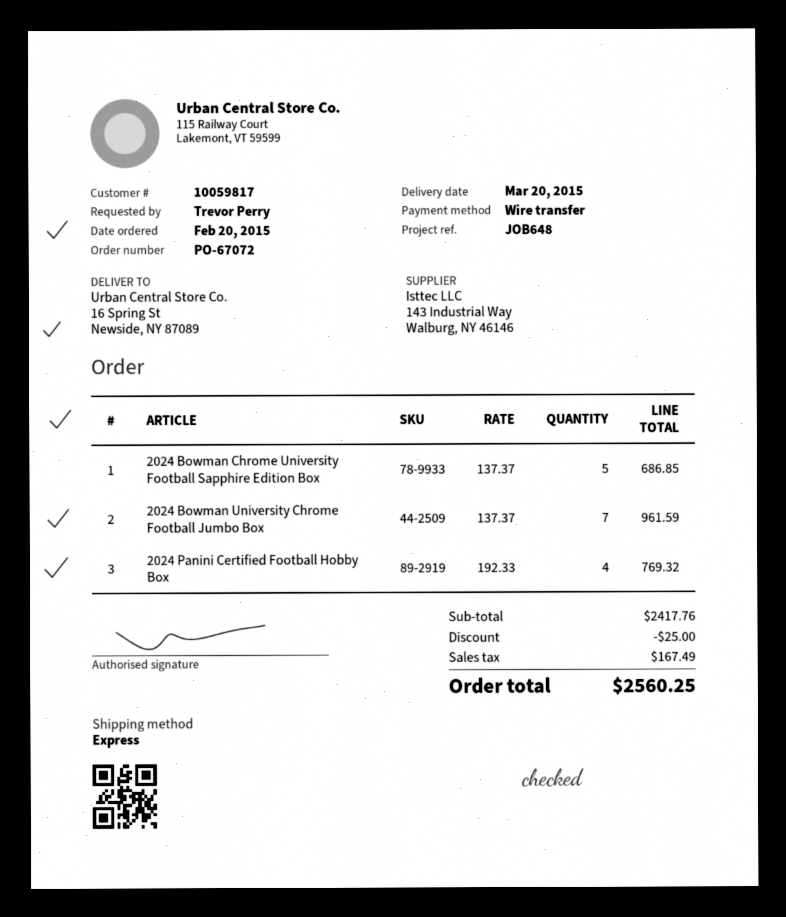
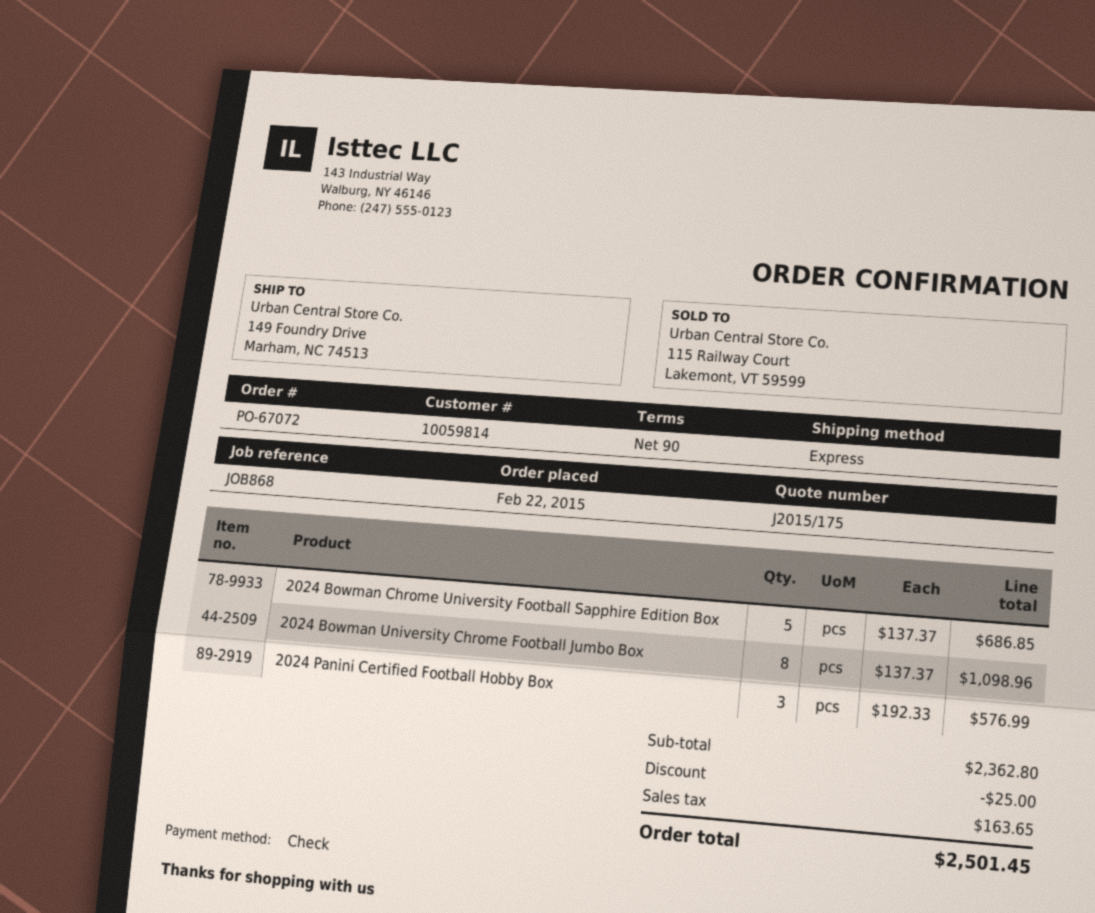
order date: 2015-02-20 -> 2015-02-22
customer number: 10059817 -> 10059814
reference: JOB648 -> JOB868
payment method: bank transfer -> cheque
ship to: 16 Spring St, Newside, NY 87089 -> 149 Foundry Drive, Marham, NC 74513
2024 Bowman University Chrome Football Jumbo Box: 7 x 137.37 = 961.59 -> 8 x 137.37 = 1098.96
2024 Panini Certified Football Hobby Box: 4 x 192.33 = 769.32 -> 3 x 192.33 = 576.99
subtotal: 2417.76 -> 2362.80
tax: 167.49 -> 163.65
total: 2560.25 -> 2501.45

